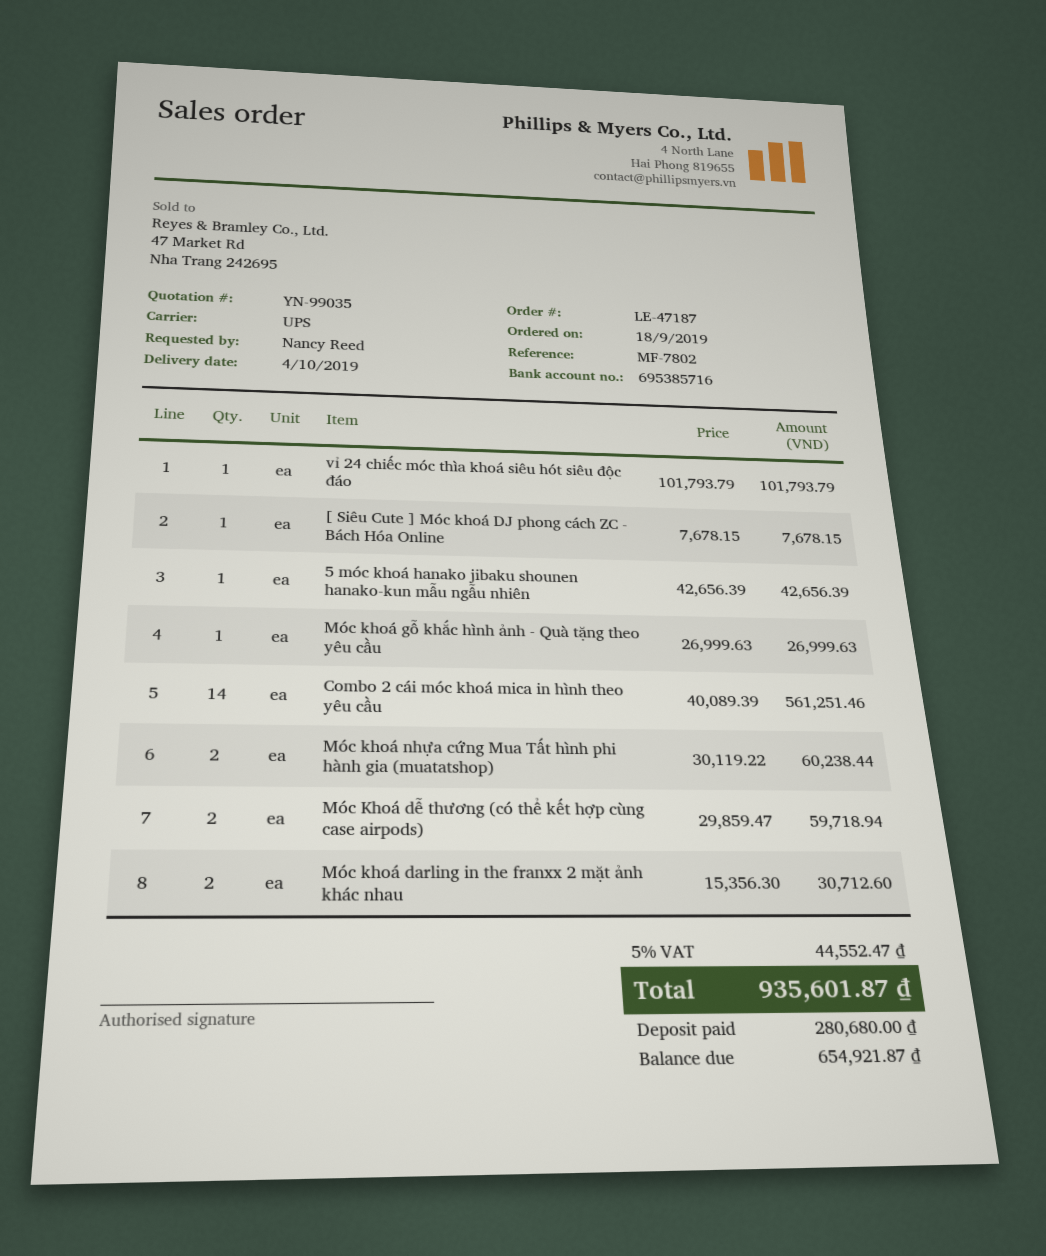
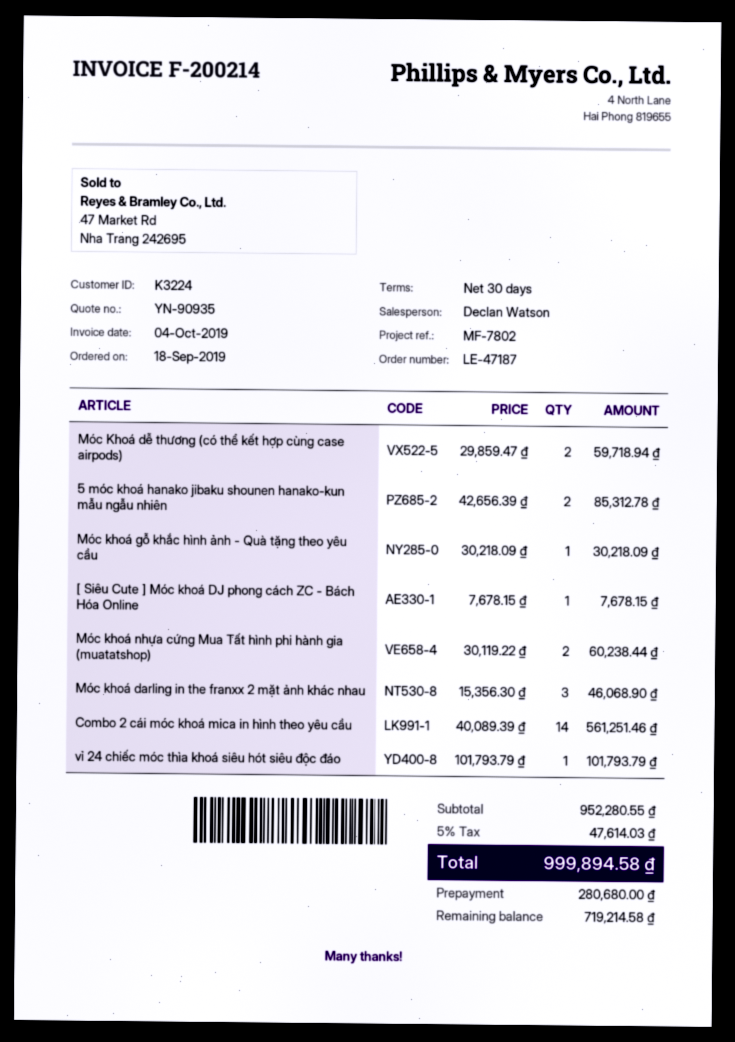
quote number: YN-99035 -> YN-90935
5 móc khoá hanako jibaku shounen hanako-kun mẫu ngẫu nhiên: 1 x 42656.39 = 42656.39 -> 2 x 42656.39 = 85312.78
Móc khoá gỗ khắc hình ảnh - Quà tặng theo yêu cầu: 1 x 26999.63 = 26999.63 -> 1 x 30218.09 = 30218.09
Móc khoá darling in the franxx 2 mặt ảnh khác nhau: 2 x 15356.30 = 30712.60 -> 3 x 15356.30 = 46068.90
tax: 5% = 44552.47 -> 5% = 47614.03
total: 935601.87 -> 999894.58
balance: 654921.87 -> 719214.58

